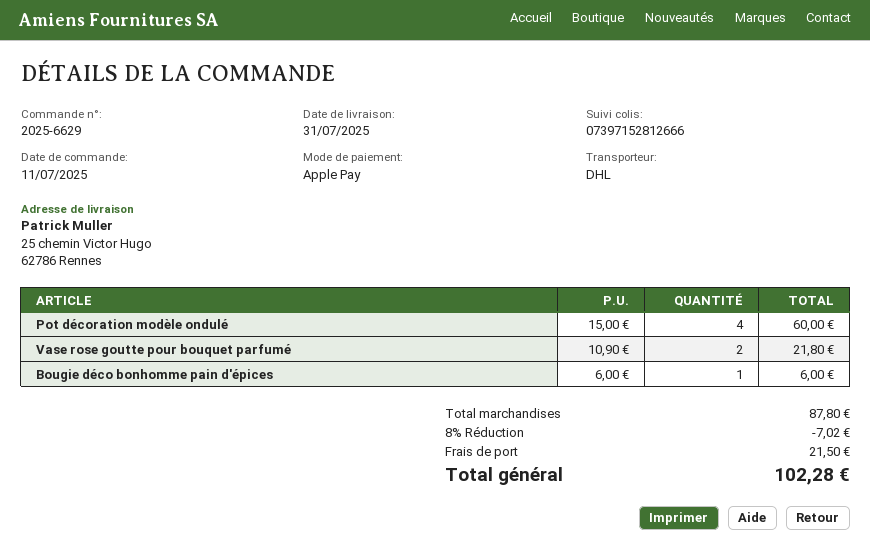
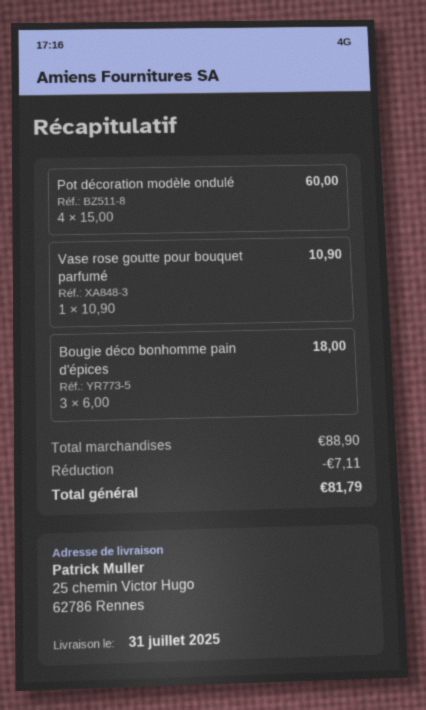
Vase rose goutte pour bouquet parfumé: 2 x 10.90 = 21.80 -> 1 x 10.90 = 10.90
Bougie déco bonhomme pain d'épices: 1 x 6.00 = 6.00 -> 3 x 6.00 = 18.00
subtotal: 87.80 -> 88.90
discount: 7.02 -> 7.11
shipping: 21.50 -> none
total: 102.28 -> 81.79

